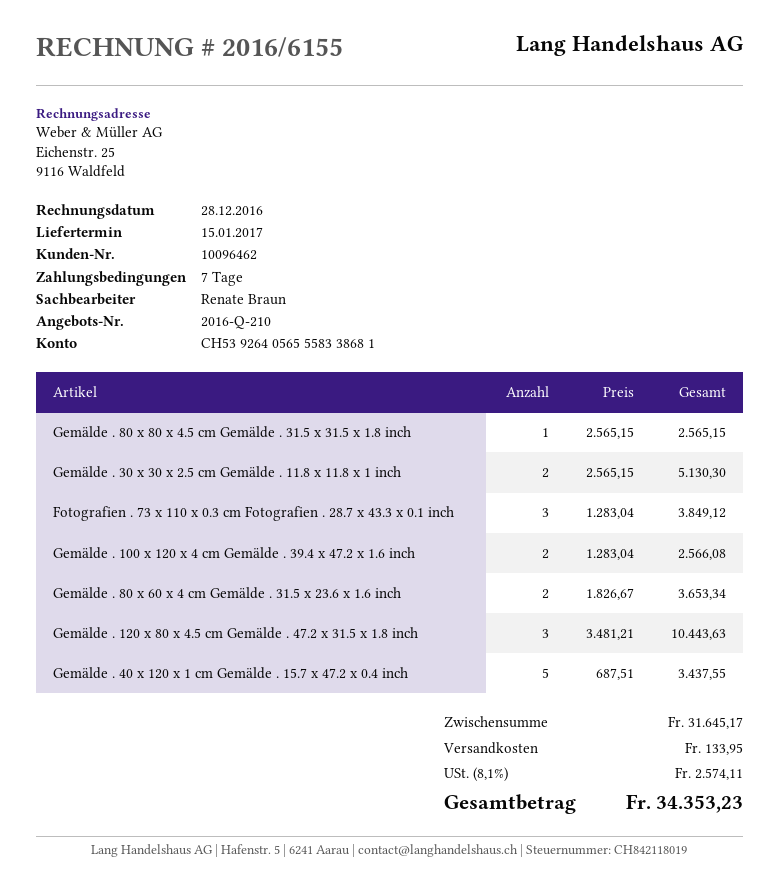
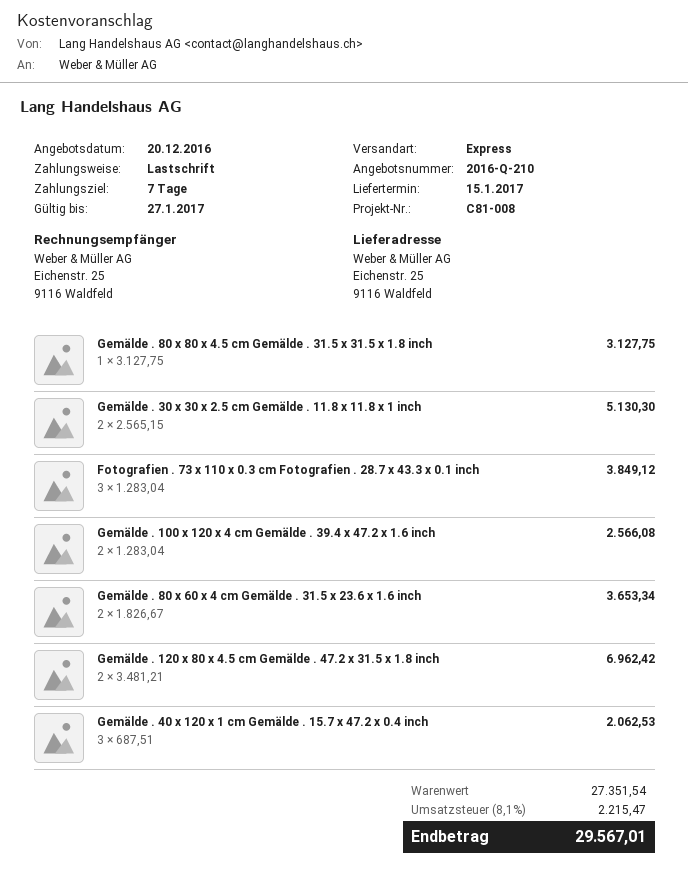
Gemälde . 80 x 80 x 4.5 cm Gemälde . 31.5 x 31.5 x 1.8 inch: 1 x 2565.15 = 2565.15 -> 1 x 3127.75 = 3127.75
Gemälde . 120 x 80 x 4.5 cm Gemälde . 47.2 x 31.5 x 1.8 inch: 3 x 3481.21 = 10443.63 -> 2 x 3481.21 = 6962.42
Gemälde . 40 x 120 x 1 cm Gemälde . 15.7 x 47.2 x 0.4 inch: 5 x 687.51 = 3437.55 -> 3 x 687.51 = 2062.53
subtotal: 31645.17 -> 27351.54
shipping: 133.95 -> none
tax: 8.1% = 2574.11 -> 8.1% = 2215.47
total: 34353.23 -> 29567.01

